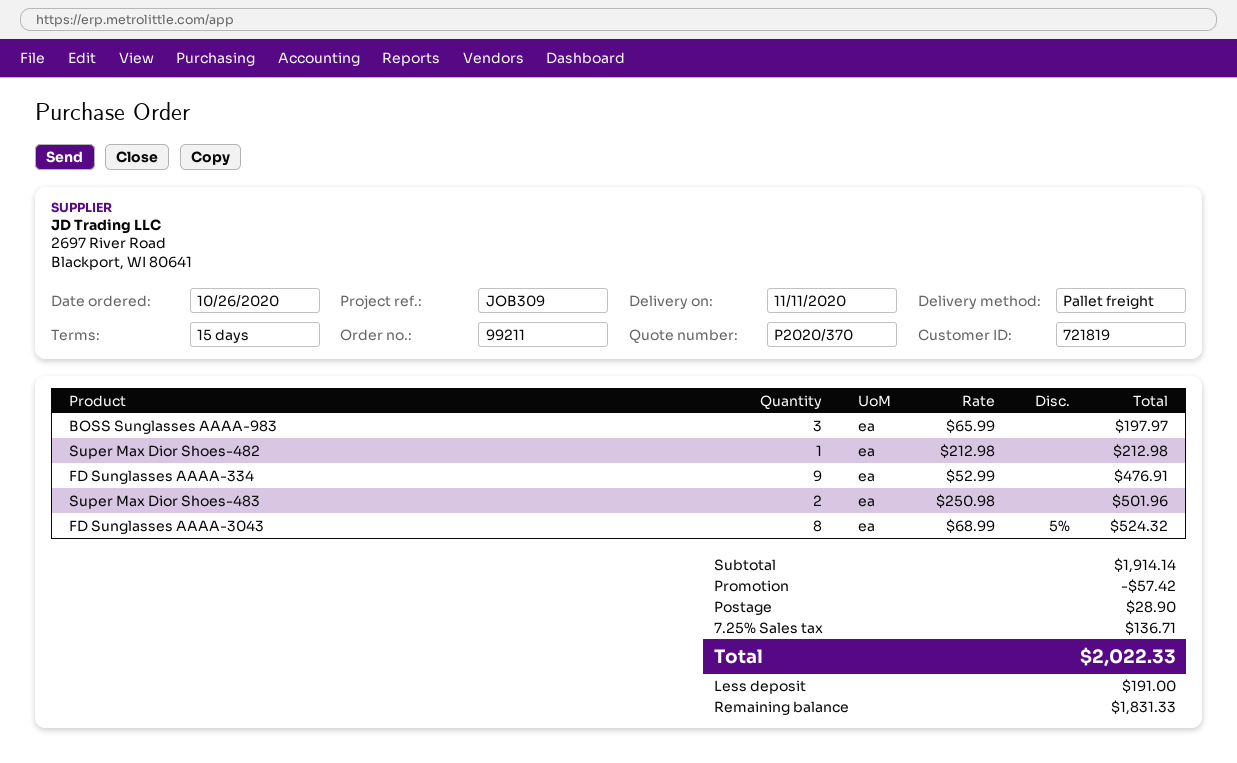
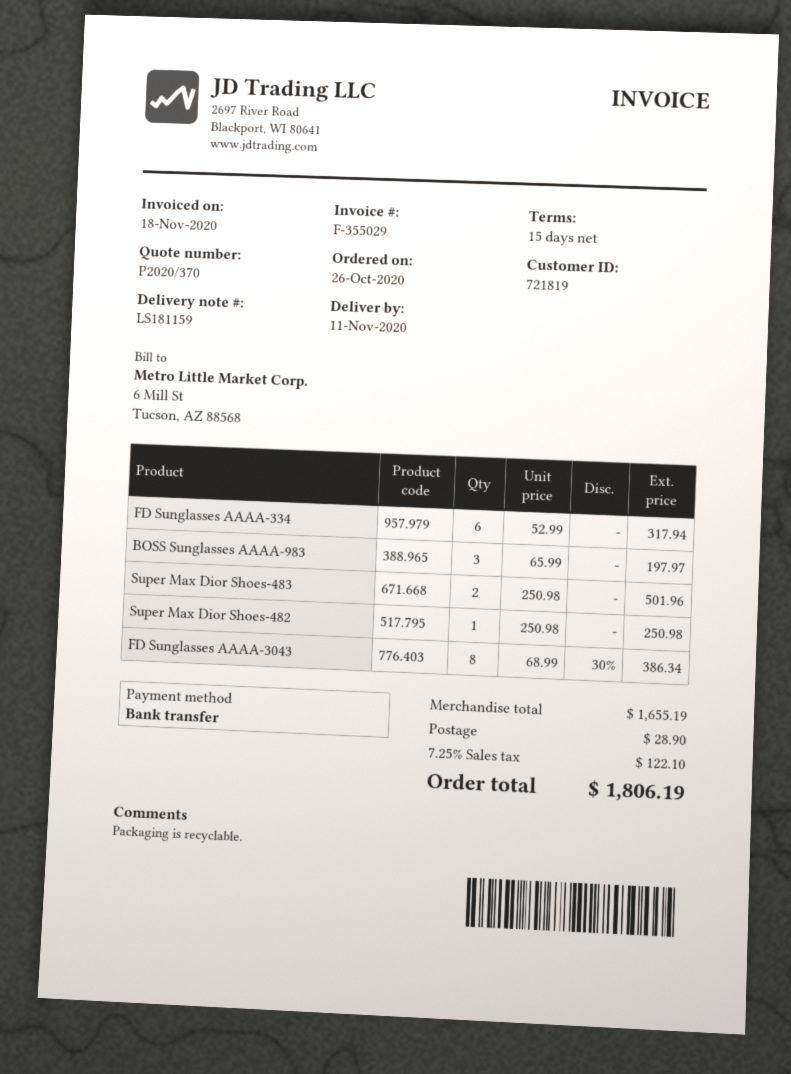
Super Max Dior Shoes-482: 1 x 212.98 = 212.98 -> 1 x 250.98 = 250.98
FD Sunglasses AAAA-334: 9 x 52.99 = 476.91 -> 6 x 52.99 = 317.94
FD Sunglasses AAAA-3043: 8 x 68.99 - 5% = 524.32 -> 8 x 68.99 - 30% = 386.34
subtotal: 1914.14 -> 1655.19
discount: 57.42 -> none
tax: 7.25% = 136.71 -> 7.25% = 122.10
total: 2022.33 -> 1806.19

